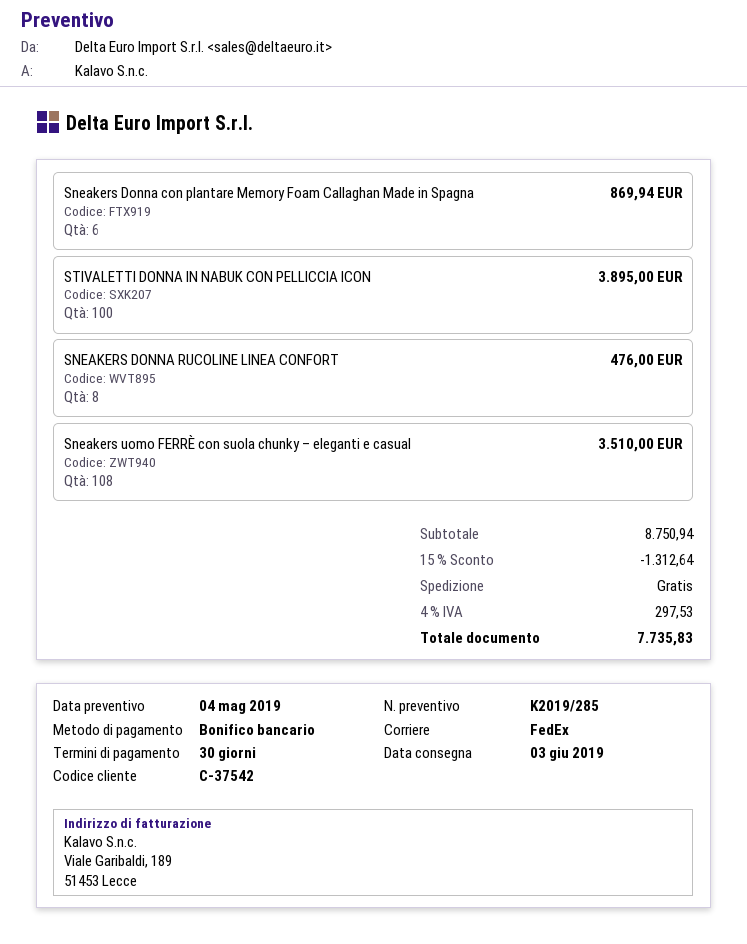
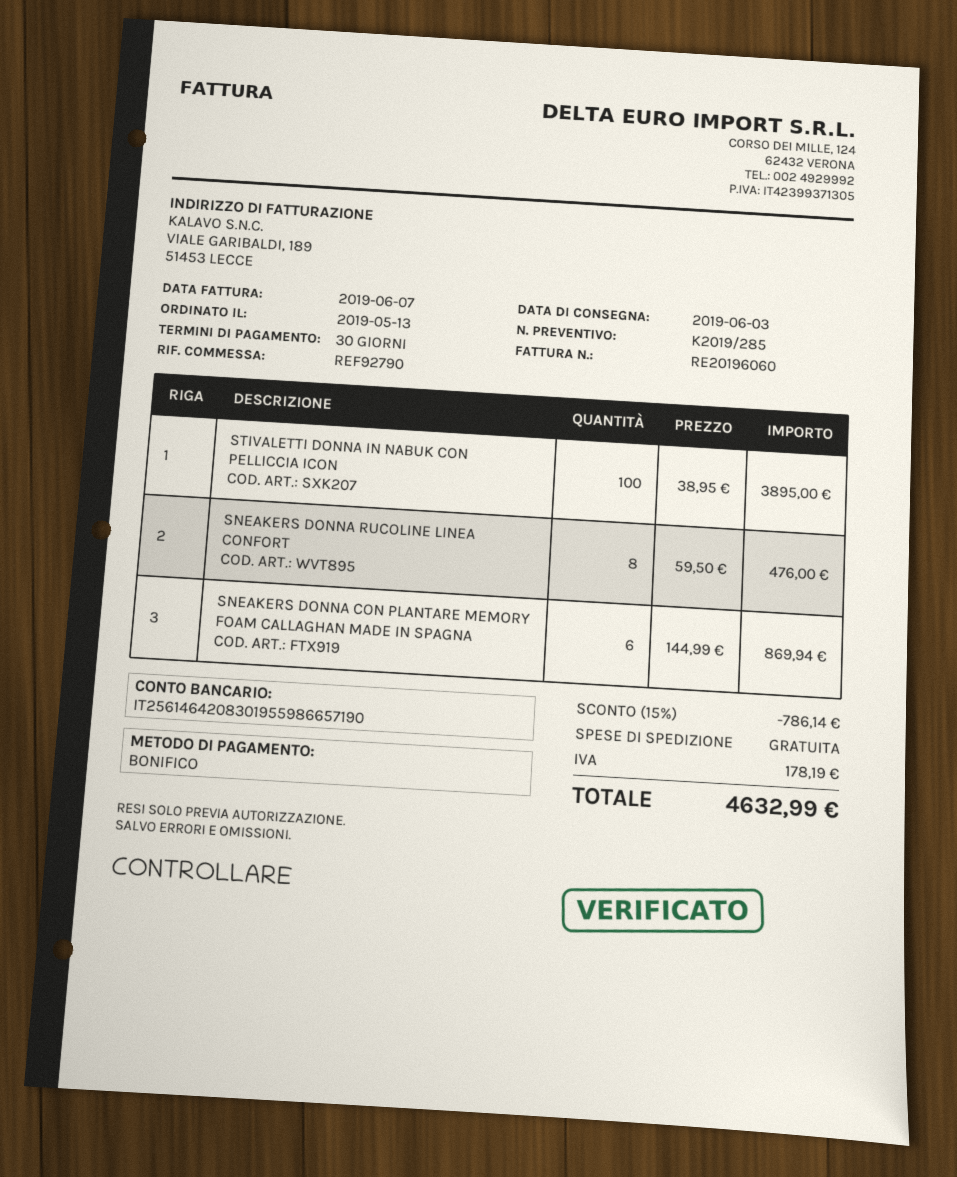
Sneakers uomo FERRÈ con suola chunky – eleganti e casual: 108 for 3510.00 -> none
discount: 15% = 1312.64 -> 15% = 786.14
tax: 297.53 -> 178.19
total: 7735.83 -> 4632.99

